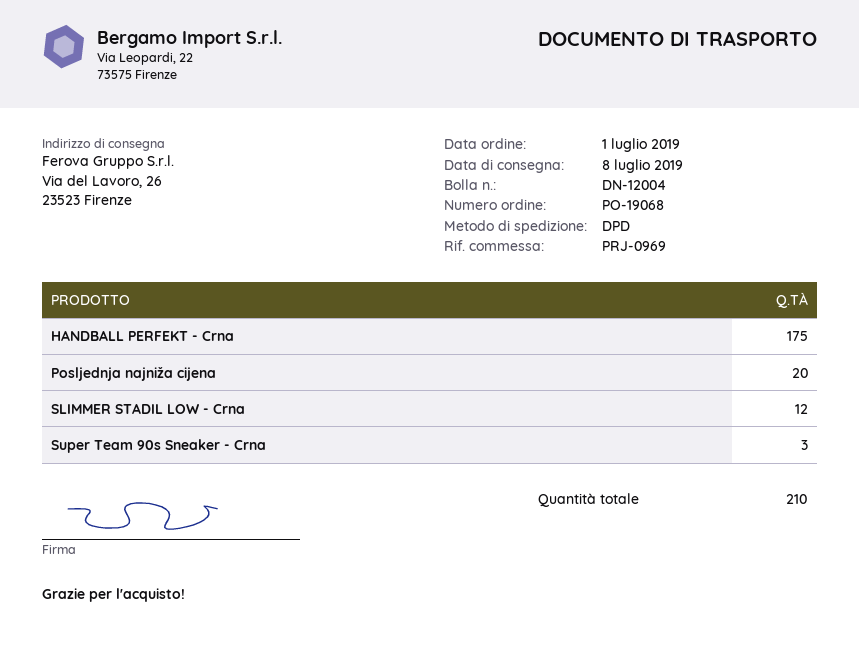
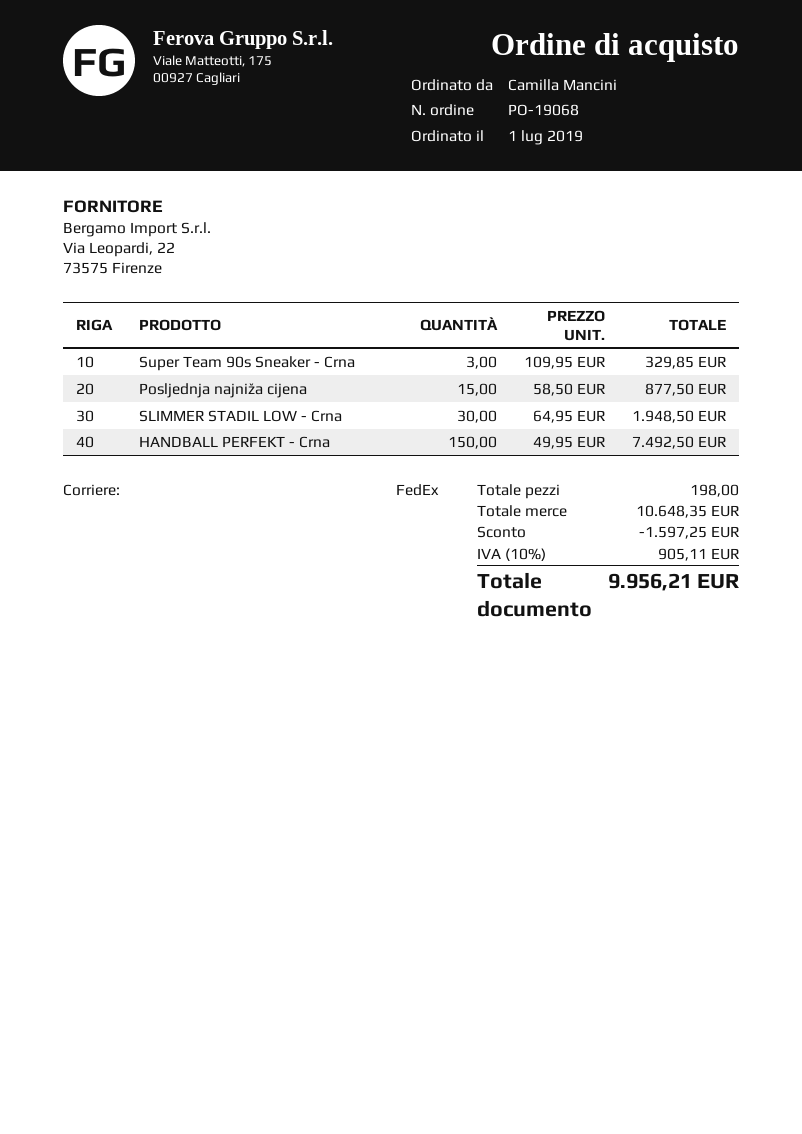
shipping method: DPD -> FedEx
HANDBALL PERFEKT - Crna: 175 -> 150
Posljednja najniža cijena: 20 -> 15
SLIMMER STADIL LOW - Crna: 12 -> 30
total quantity: 210 -> 198

